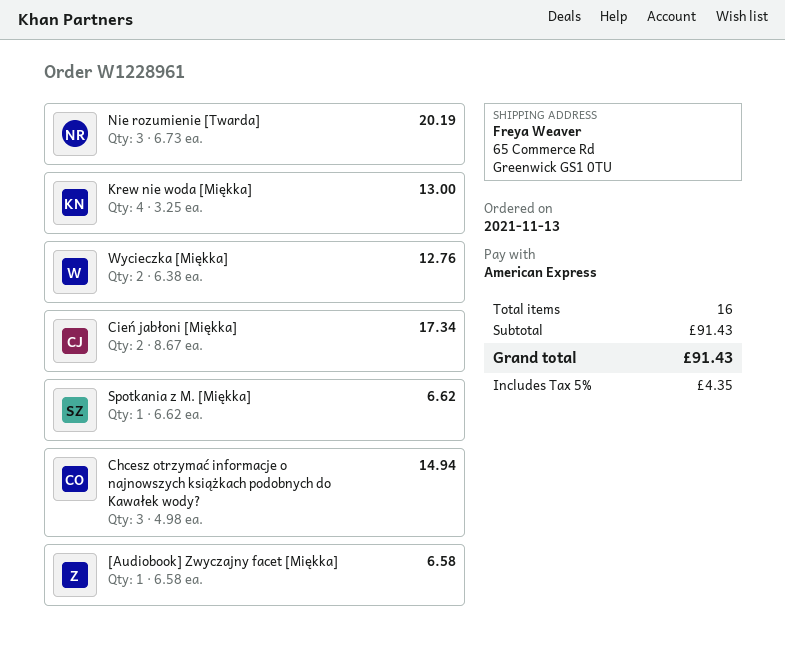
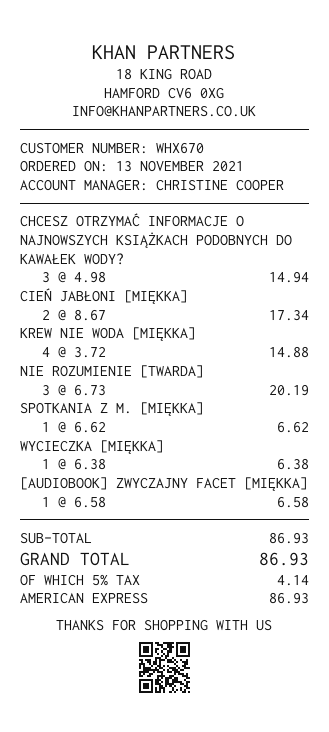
Krew nie woda [Miękka]: 4 x 3.25 = 13.00 -> 4 x 3.72 = 14.88
Wycieczka [Miękka]: 2 x 6.38 = 12.76 -> 1 x 6.38 = 6.38
subtotal: 91.43 -> 86.93
tax: 5% = 4.35 -> 5% = 4.14
total: 91.43 -> 86.93

